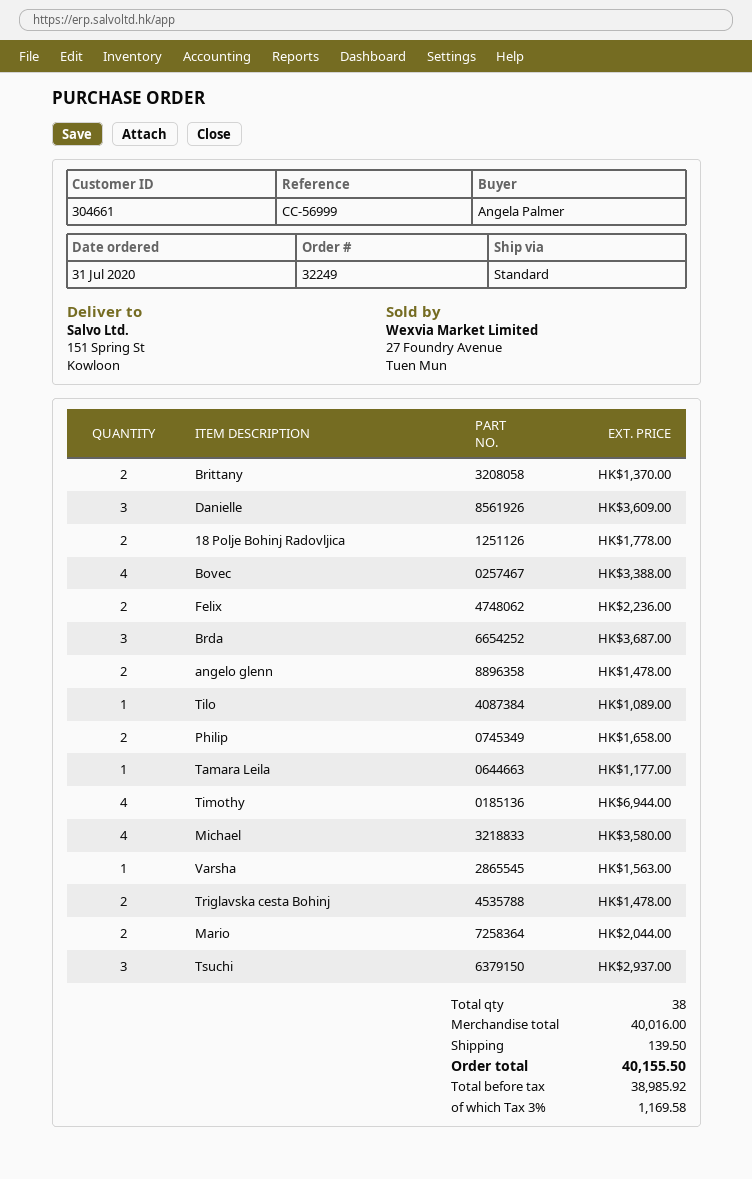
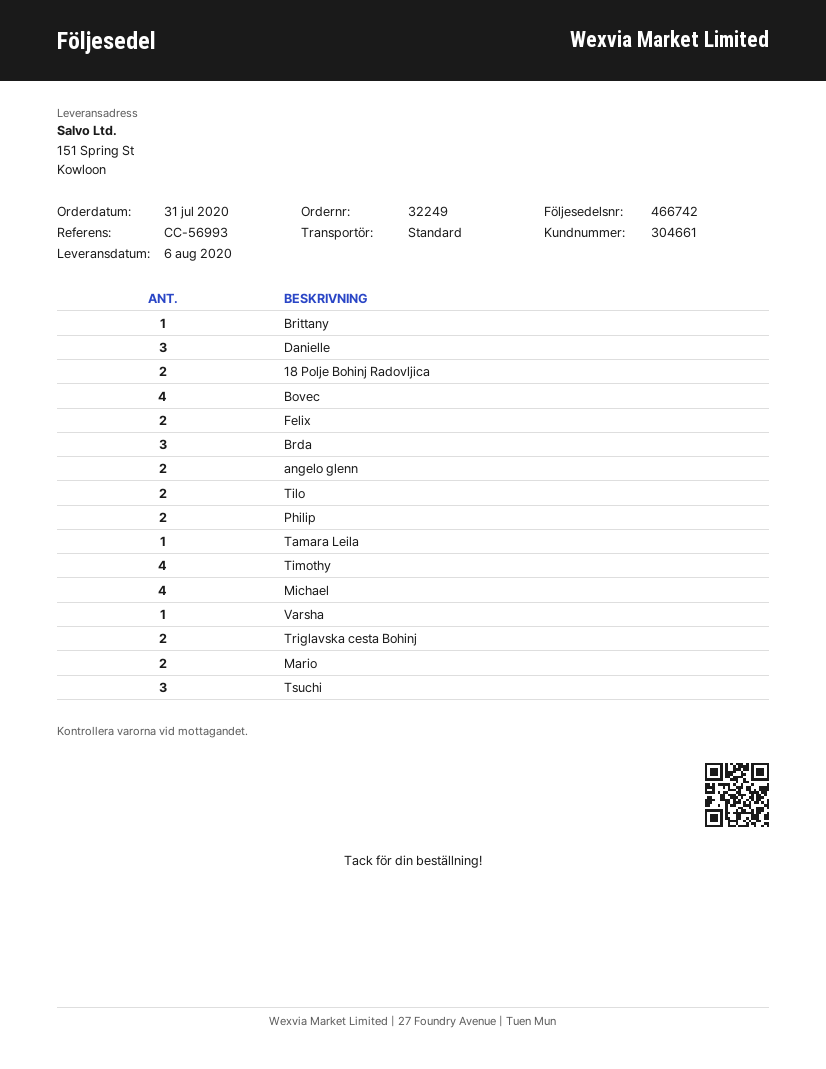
reference: CC-56999 -> CC-56993
Brittany: 2 -> 1
Tilo: 1 -> 2

